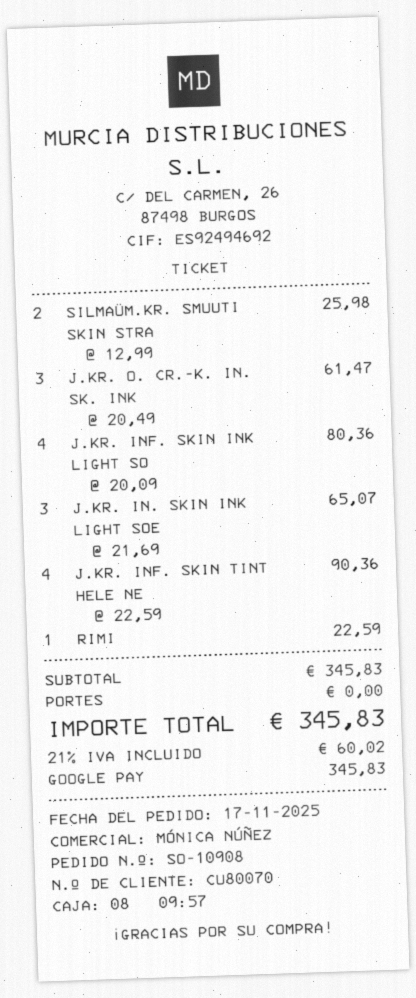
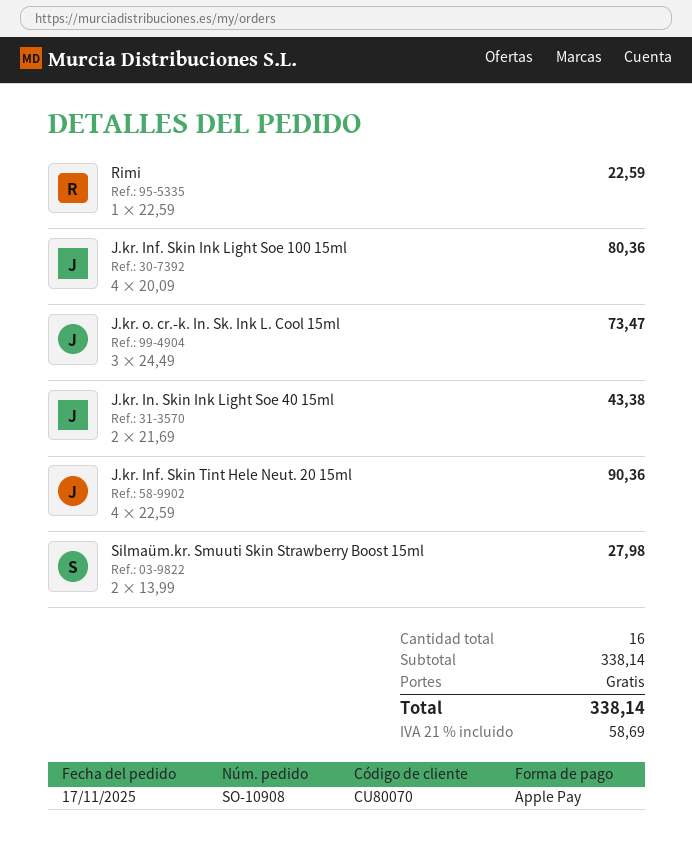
payment method: Google Pay -> Apple Pay
SILMAÜM.KR. SMUUTI SKIN STRA: 2 x 12.99 = 25.98 -> 2 x 13.99 = 27.98
J.KR. O. CR.-K. IN. SK. INK: 3 x 20.49 = 61.47 -> 3 x 24.49 = 73.47
J.KR. IN. SKIN INK LIGHT SOE: 3 x 21.69 = 65.07 -> 2 x 21.69 = 43.38
subtotal: 345.83 -> 338.14
tax: 21% = 60.02 -> 21% = 58.69
total: 345.83 -> 338.14

